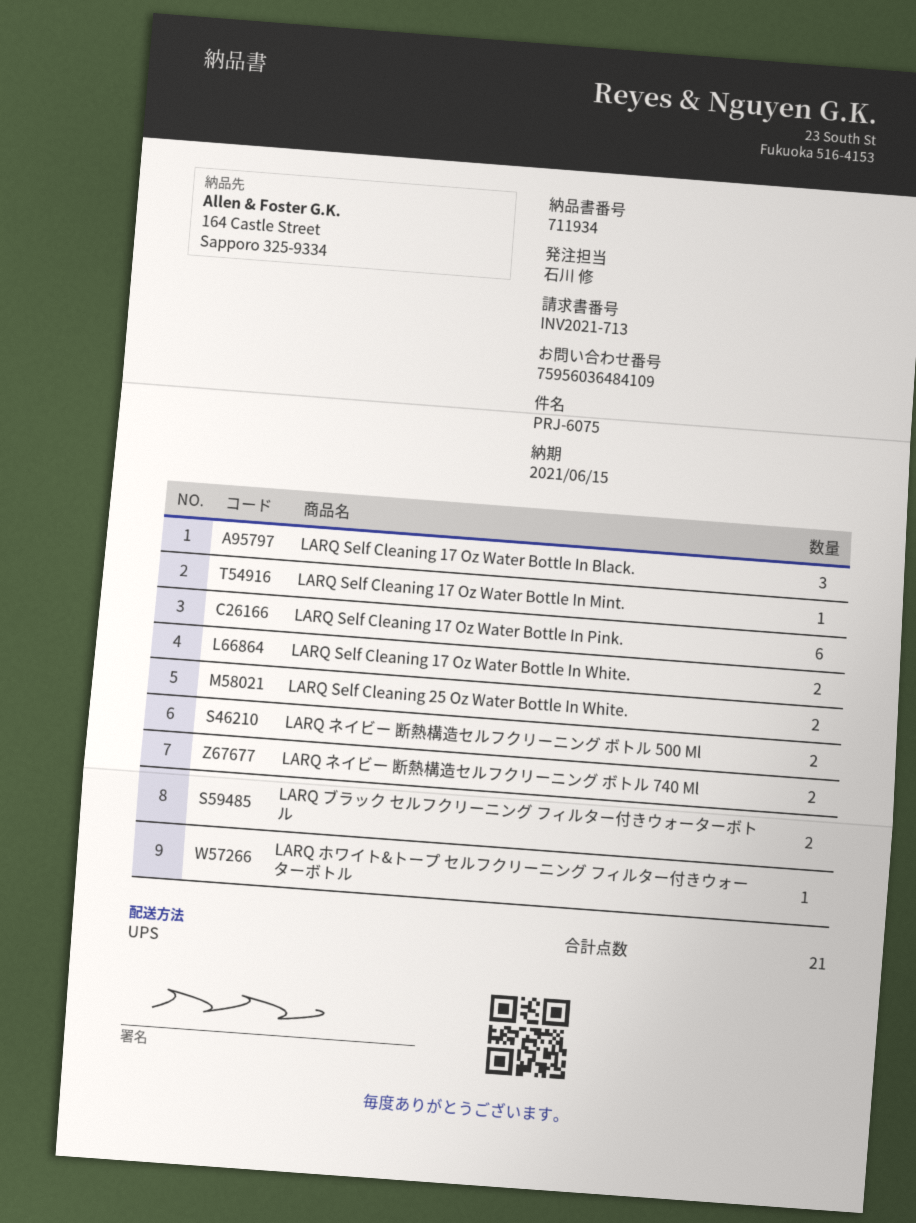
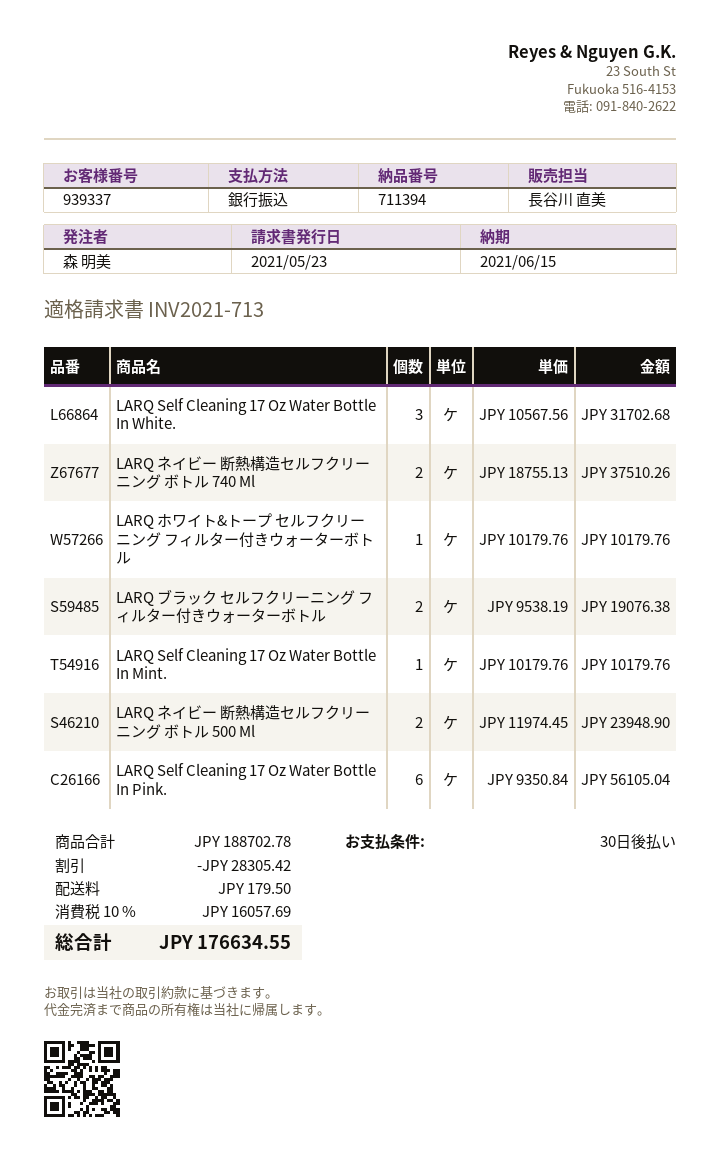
delivery note number: 711934 -> 711394
ordered by: 石川 修 -> 森 明美
LARQ Self Cleaning 17 Oz Water Bottle In Black.: 3 -> none
LARQ Self Cleaning 17 Oz Water Bottle In White.: 2 -> 3
LARQ Self Cleaning 25 Oz Water Bottle In White.: 2 -> none

